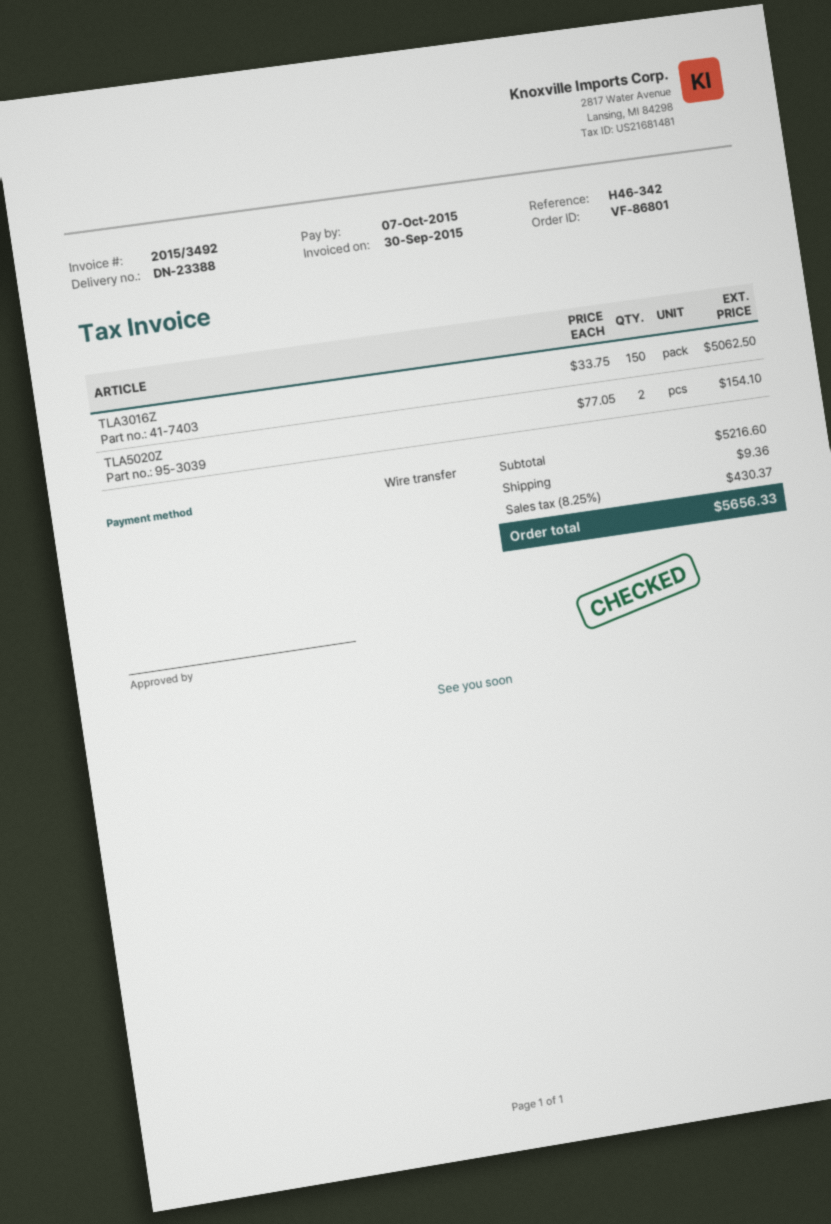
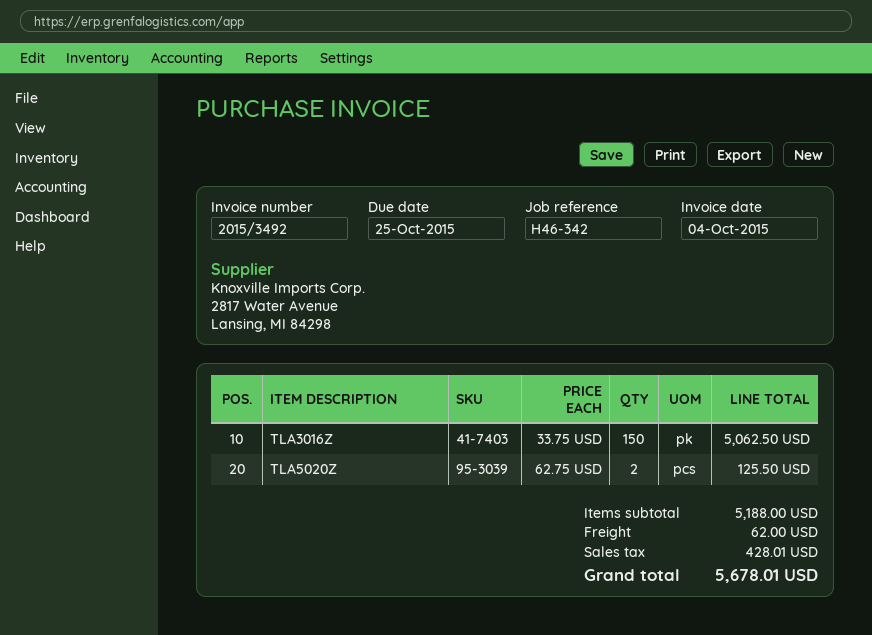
invoice date: 2015-09-30 -> 2015-10-04
due date: 2015-10-07 -> 2015-10-25
TLA5020Z: 2 x 77.05 = 154.10 -> 2 x 62.75 = 125.50
subtotal: 5216.60 -> 5188.00
shipping: 9.36 -> 62.00
tax: 430.37 -> 428.01
total: 5656.33 -> 5678.01

